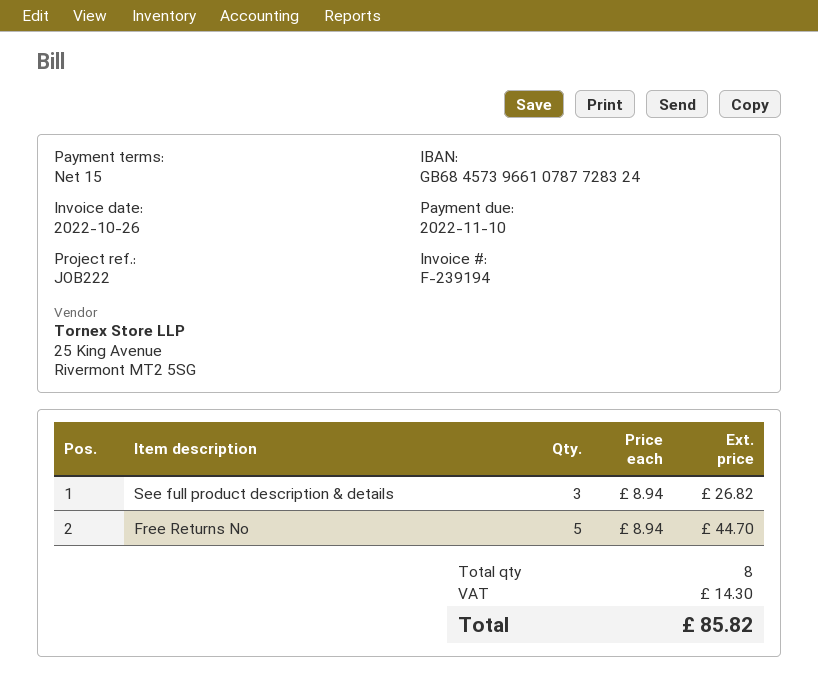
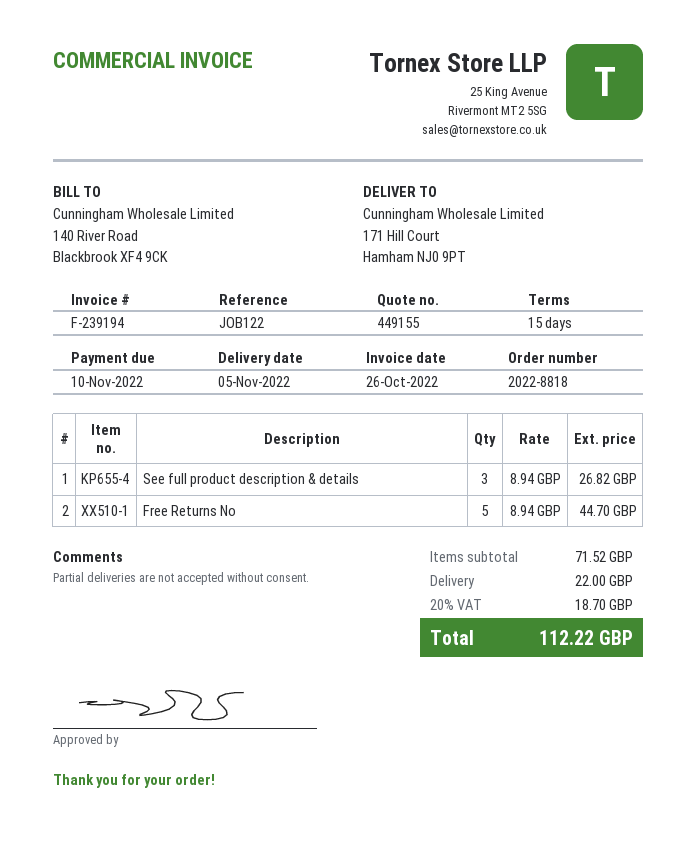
reference: JOB222 -> JOB122
shipping: none -> 22.00
tax: 14.30 -> 18.70
total: 85.82 -> 112.22

